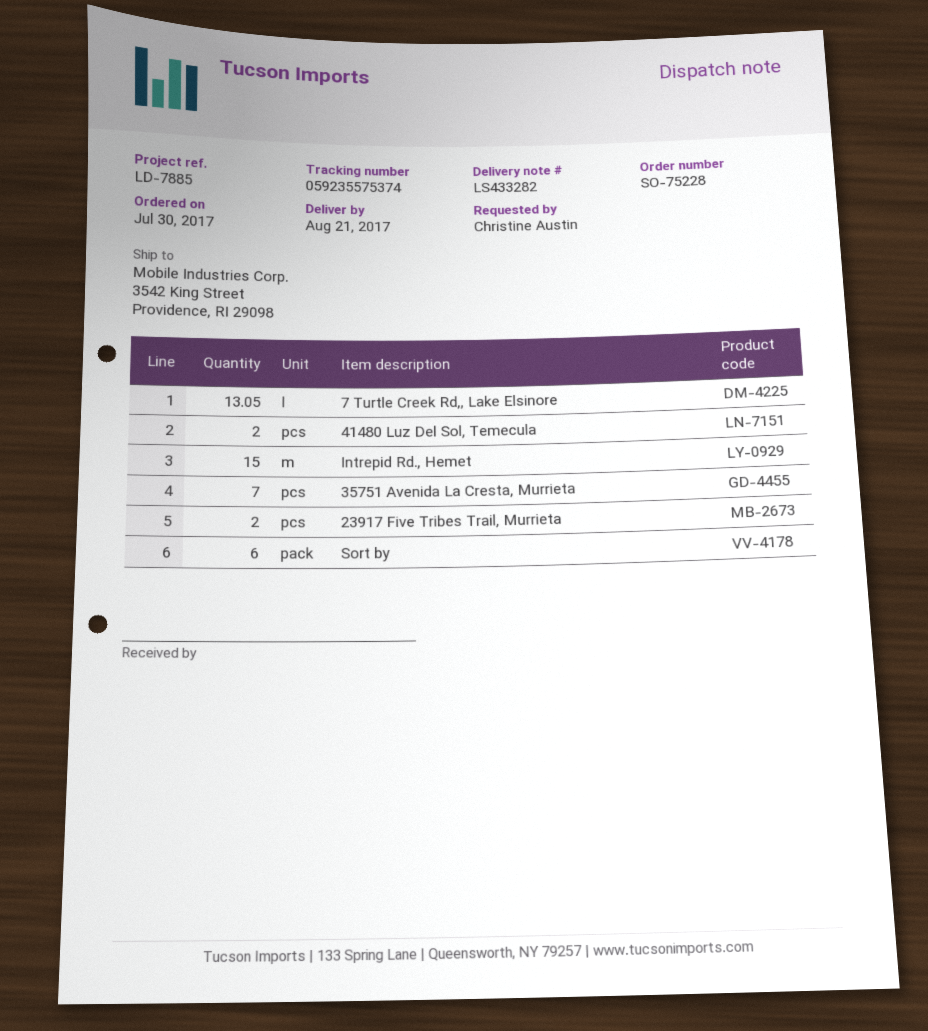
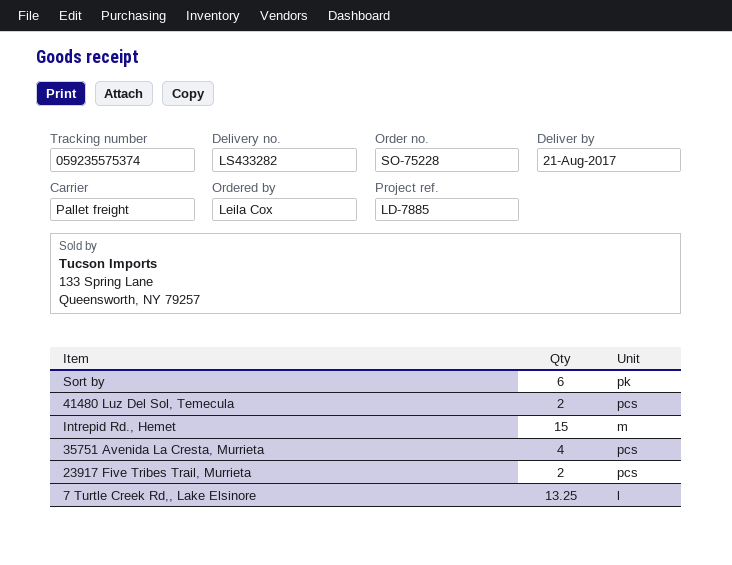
ordered by: Christine Austin -> Leila Cox
7 Turtle Creek Rd,, Lake Elsinore: 13.05 -> 13.25
35751 Avenida La Cresta, Murrieta: 7 -> 4

